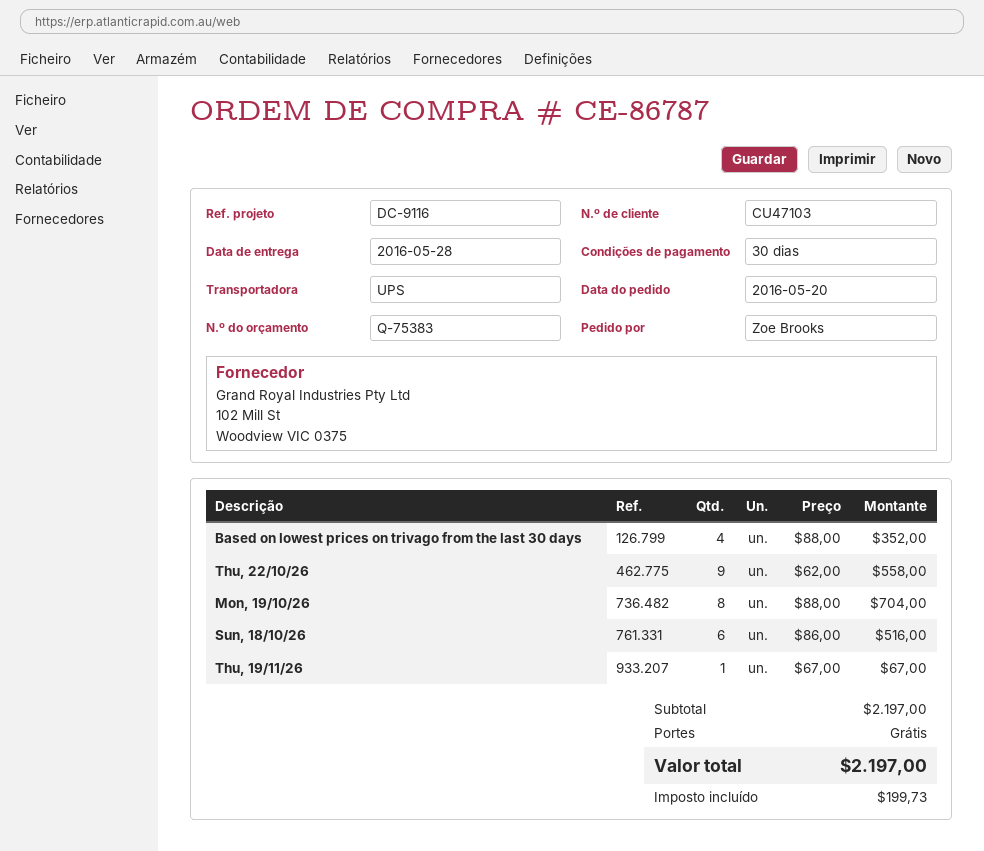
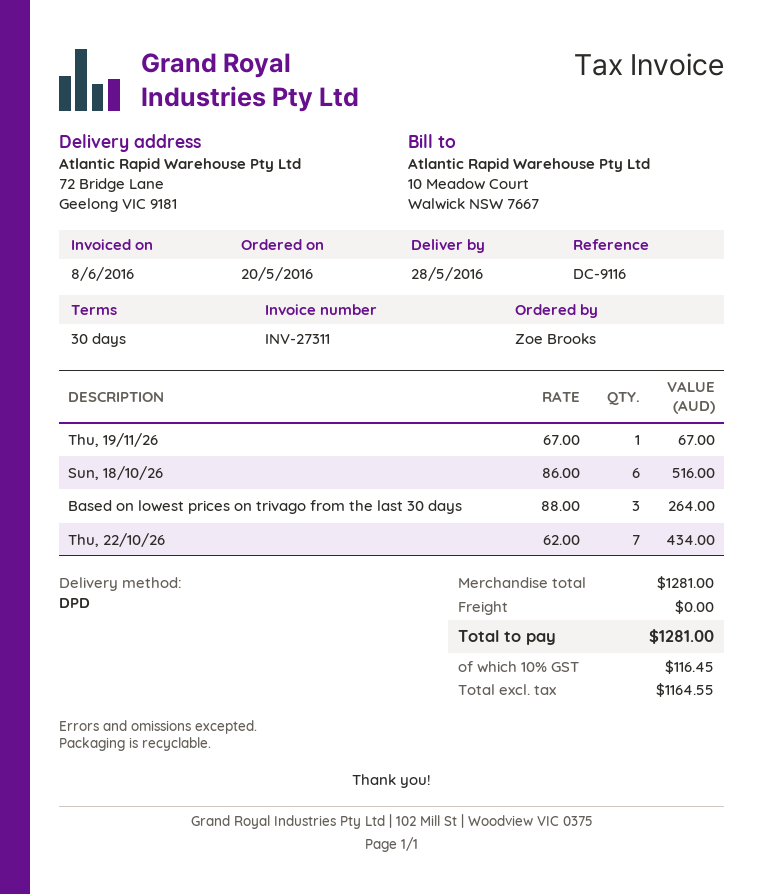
shipping method: UPS -> DPD
Based on lowest prices on trivago from the last 30 days: 4 x 88.00 = 352.00 -> 3 x 88.00 = 264.00
Thu, 22/10/26: 9 x 62.00 = 558.00 -> 7 x 62.00 = 434.00
Mon, 19/10/26: 8 x 88.00 = 704.00 -> none
subtotal: 2197.00 -> 1281.00
tax: 199.73 -> 116.45
total: 2197.00 -> 1281.00

